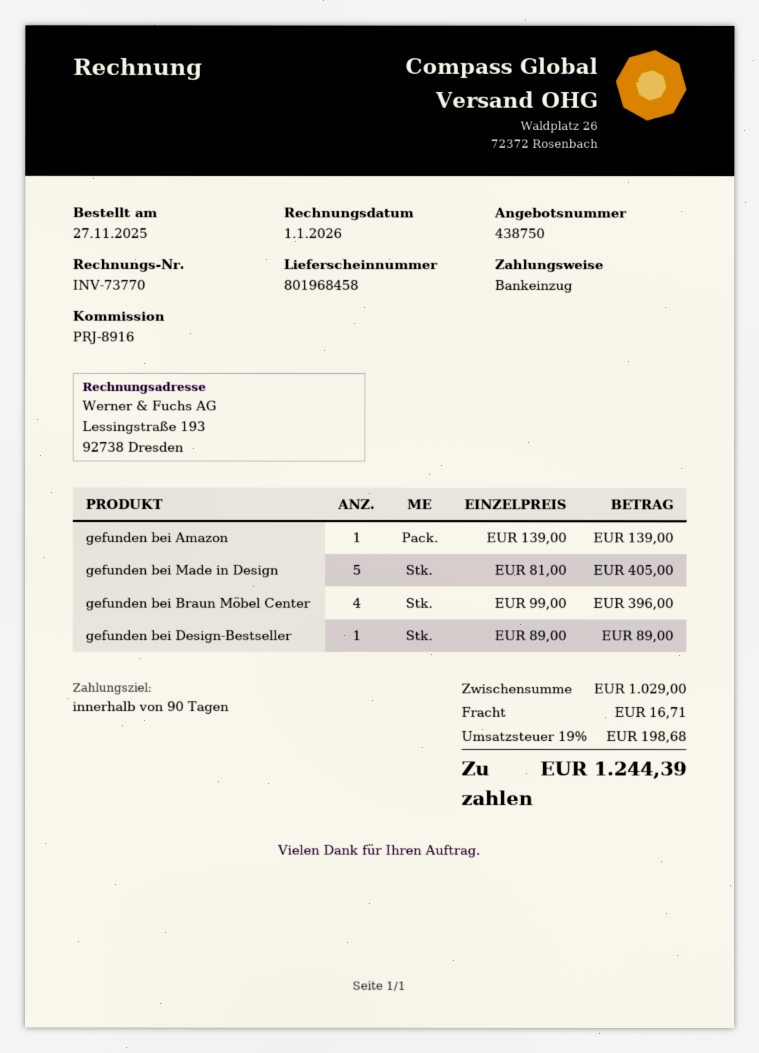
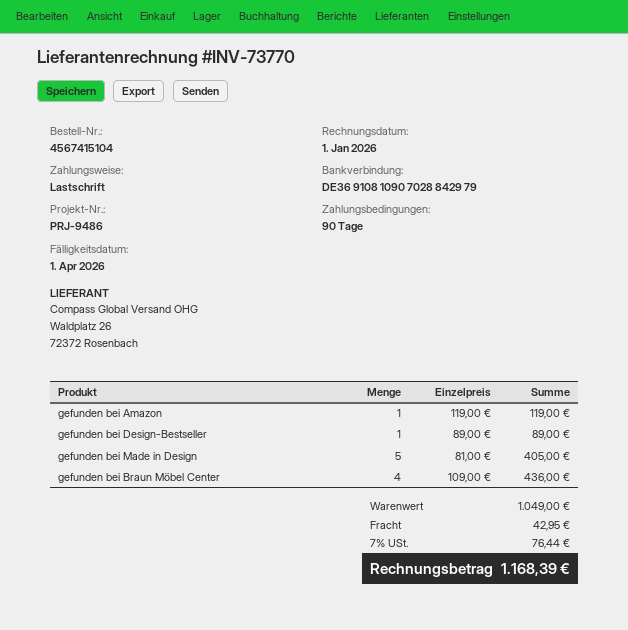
reference: PRJ-8916 -> PRJ-9486
gefunden bei Amazon: 1 x 139.00 = 139.00 -> 1 x 119.00 = 119.00
gefunden bei Braun Möbel Center: 4 x 99.00 = 396.00 -> 4 x 109.00 = 436.00
subtotal: 1029.00 -> 1049.00
shipping: 16.71 -> 42.95
tax: 19% = 198.68 -> 7% = 76.44
total: 1244.39 -> 1168.39

